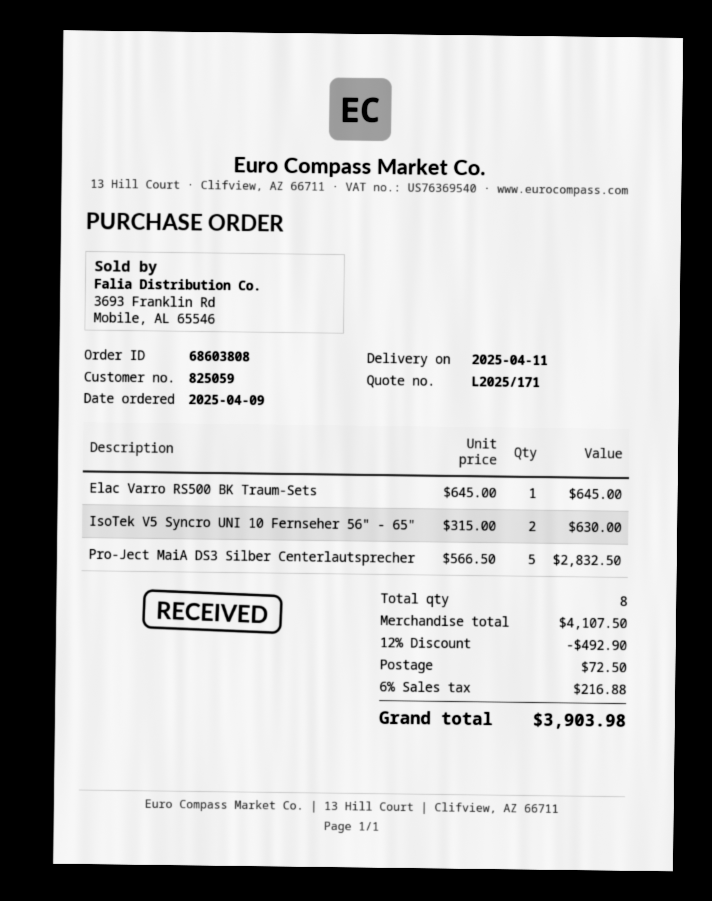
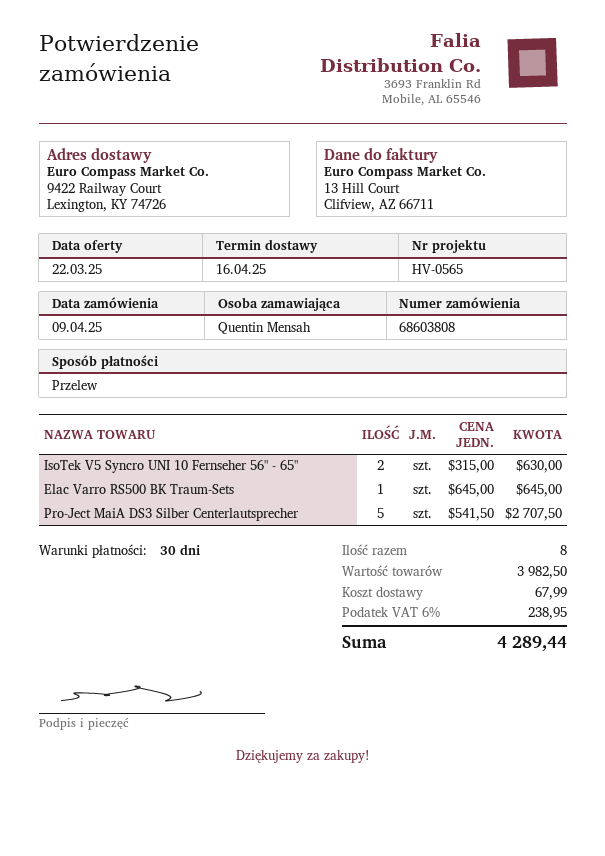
delivery date: 2025-04-11 -> 2025-04-16
Pro-Ject MaiA DS3 Silber Centerlautsprecher: 5 x 566.50 = 2832.50 -> 5 x 541.50 = 2707.50
subtotal: 4107.50 -> 3982.50
discount: 12% = 492.90 -> none
shipping: 72.50 -> 67.99
tax: 6% = 216.88 -> 6% = 238.95
total: 3903.98 -> 4289.44

